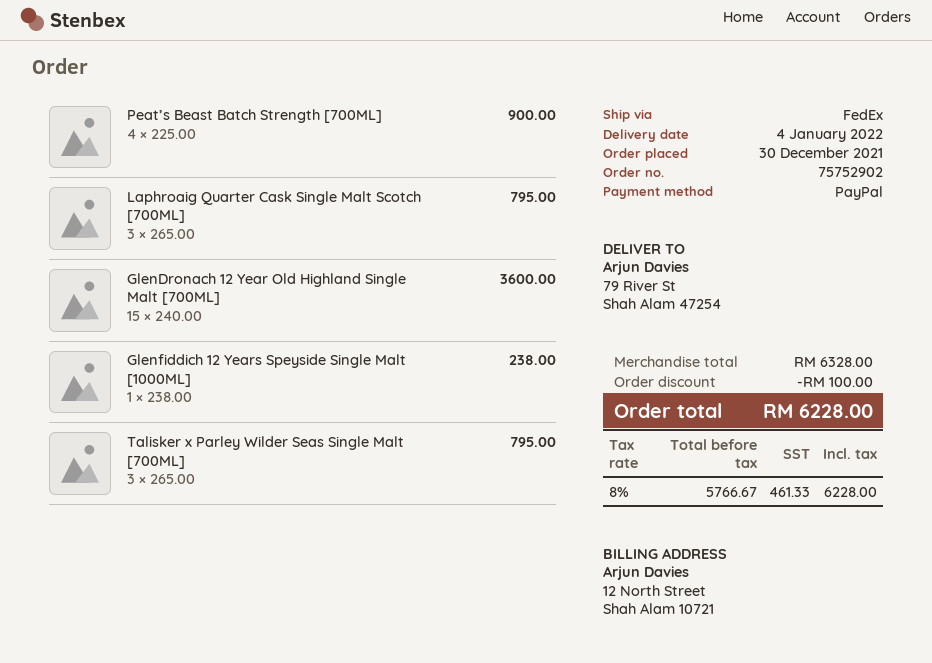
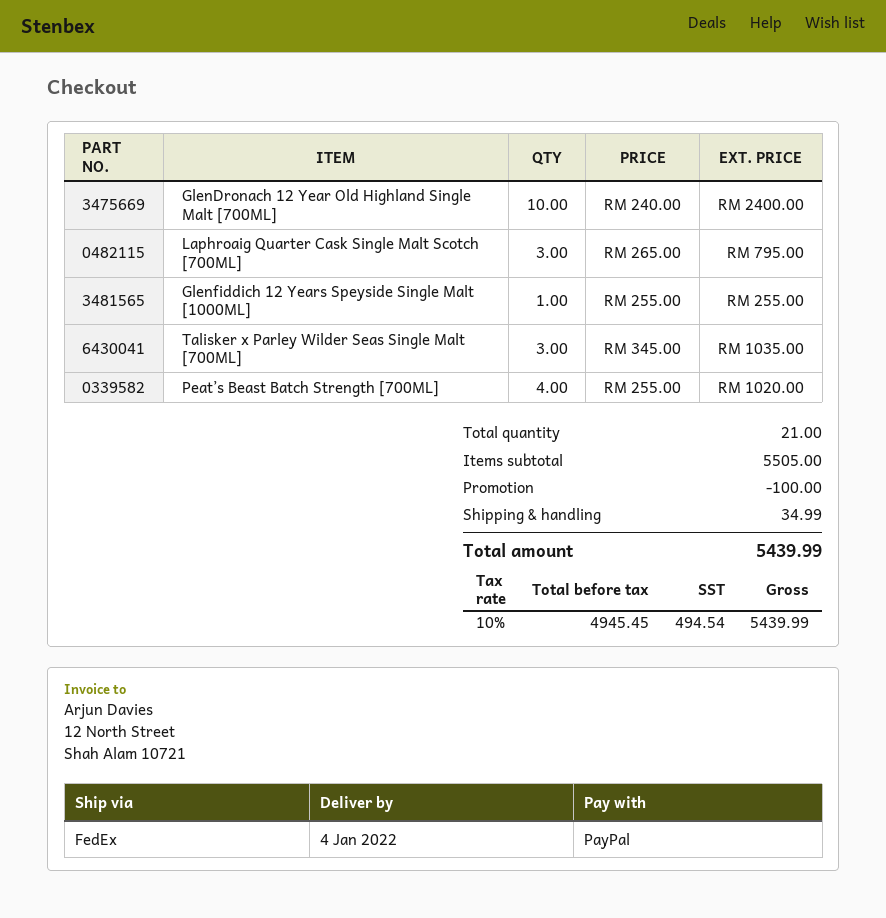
Peat’s Beast Batch Strength [700ML]: 4 x 225.00 = 900.00 -> 4 x 255.00 = 1020.00
GlenDronach 12 Year Old Highland Single Malt [700ML]: 15 x 240.00 = 3600.00 -> 10 x 240.00 = 2400.00
Glenfiddich 12 Years Speyside Single Malt [1000ML]: 1 x 238.00 = 238.00 -> 1 x 255.00 = 255.00
Talisker x Parley Wilder Seas Single Malt [700ML]: 3 x 265.00 = 795.00 -> 3 x 345.00 = 1035.00
subtotal: 6328.00 -> 5505.00
shipping: none -> 34.99
net: 5766.67 -> 4945.45
tax: 8% = 461.33 -> 10% = 494.54
total: 6228.00 -> 5439.99

